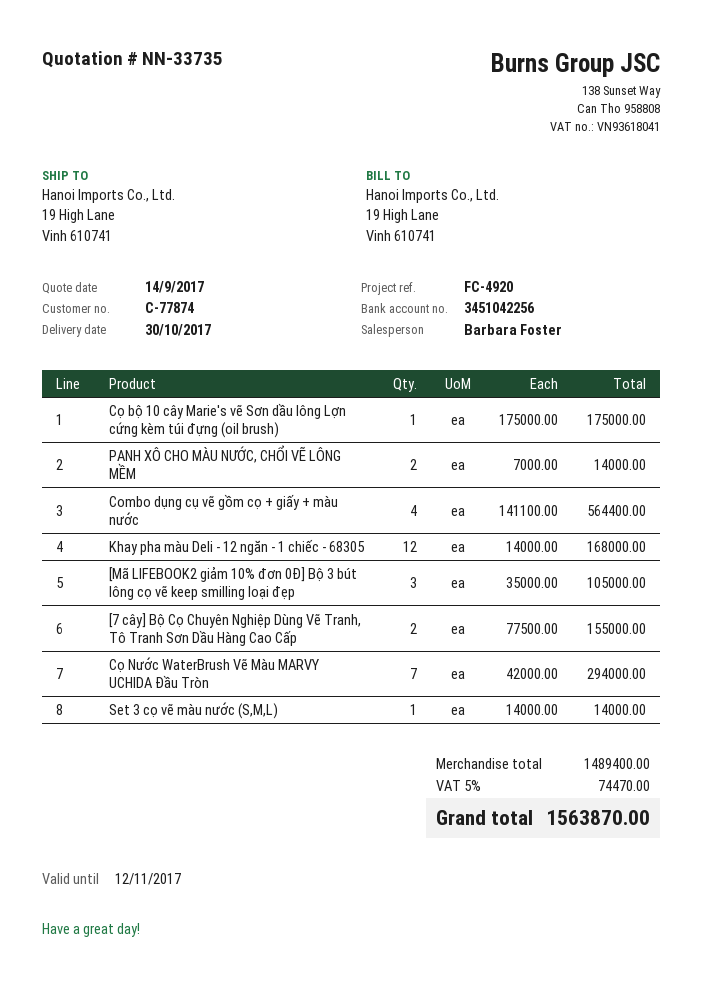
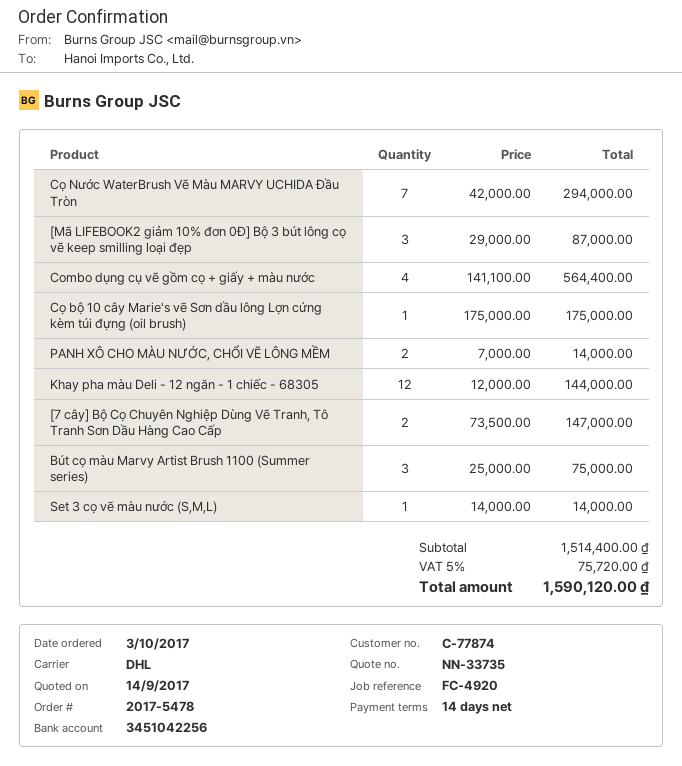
Khay pha màu Deli - 12 ngăn - 1 chiếc - 68305: 12 x 14000.00 = 168000.00 -> 12 x 12000.00 = 144000.00
[Mã LIFEBOOK2 giảm 10% đơn 0Đ] Bộ 3 bút lông cọ vẽ keep smilling loại đẹp: 3 x 35000.00 = 105000.00 -> 3 x 29000.00 = 87000.00
[7 cây] Bộ Cọ Chuyên Nghiệp Dùng Vẽ Tranh, Tô Tranh Sơn Dầu Hàng Cao Cấp: 2 x 77500.00 = 155000.00 -> 2 x 73500.00 = 147000.00
Bút cọ màu Marvy Artist Brush 1100 (Summer series): none -> 3 x 25000.00 = 75000.00
subtotal: 1489400.00 -> 1514400.00
tax: 5% = 74470.00 -> 5% = 75720.00
total: 1563870.00 -> 1590120.00

